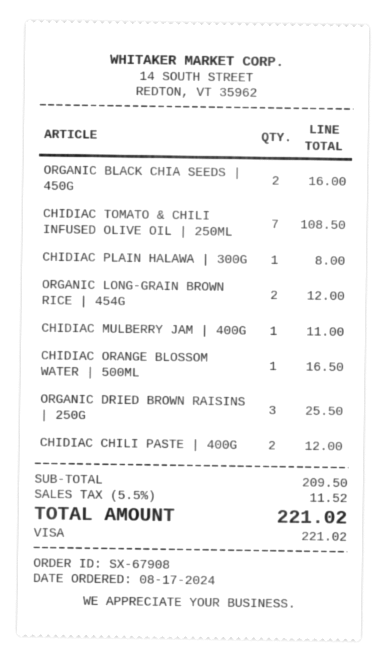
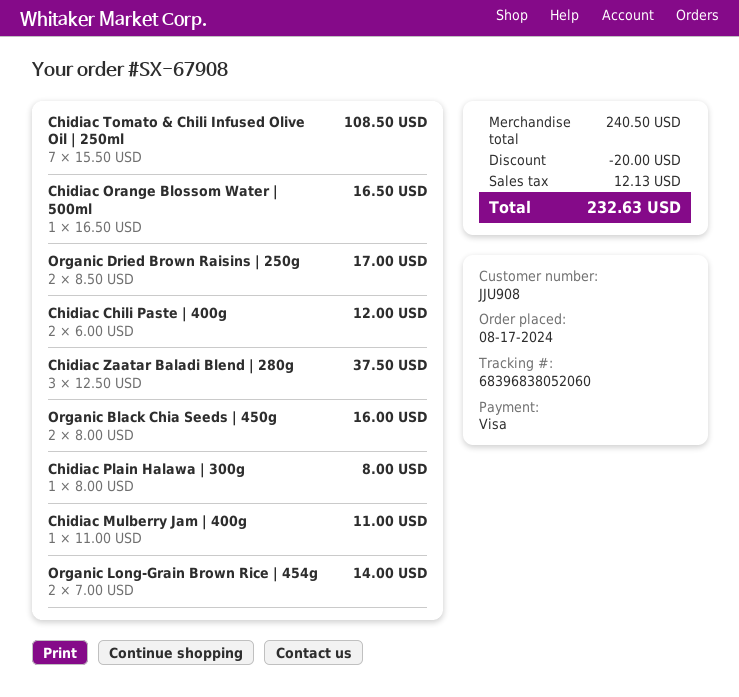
ORGANIC LONG-GRAIN BROWN RICE | 454G: 2 for 12.00 -> 2 for 14.00
ORGANIC DRIED BROWN RAISINS | 250G: 3 for 25.50 -> 2 for 17.00
Chidiac Zaatar Baladi Blend | 280g: none -> 3 for 37.50
subtotal: 209.50 -> 240.50
discount: none -> 20.00
tax: 11.52 -> 12.13
total: 221.02 -> 232.63

